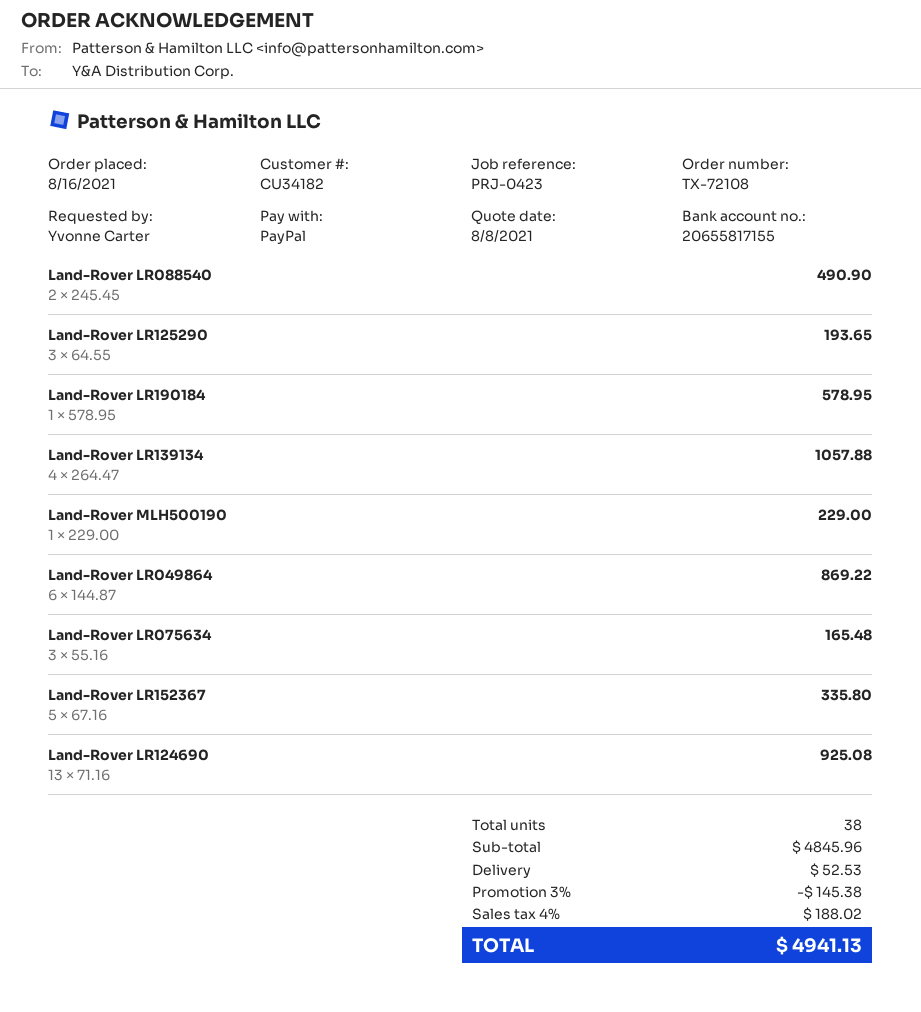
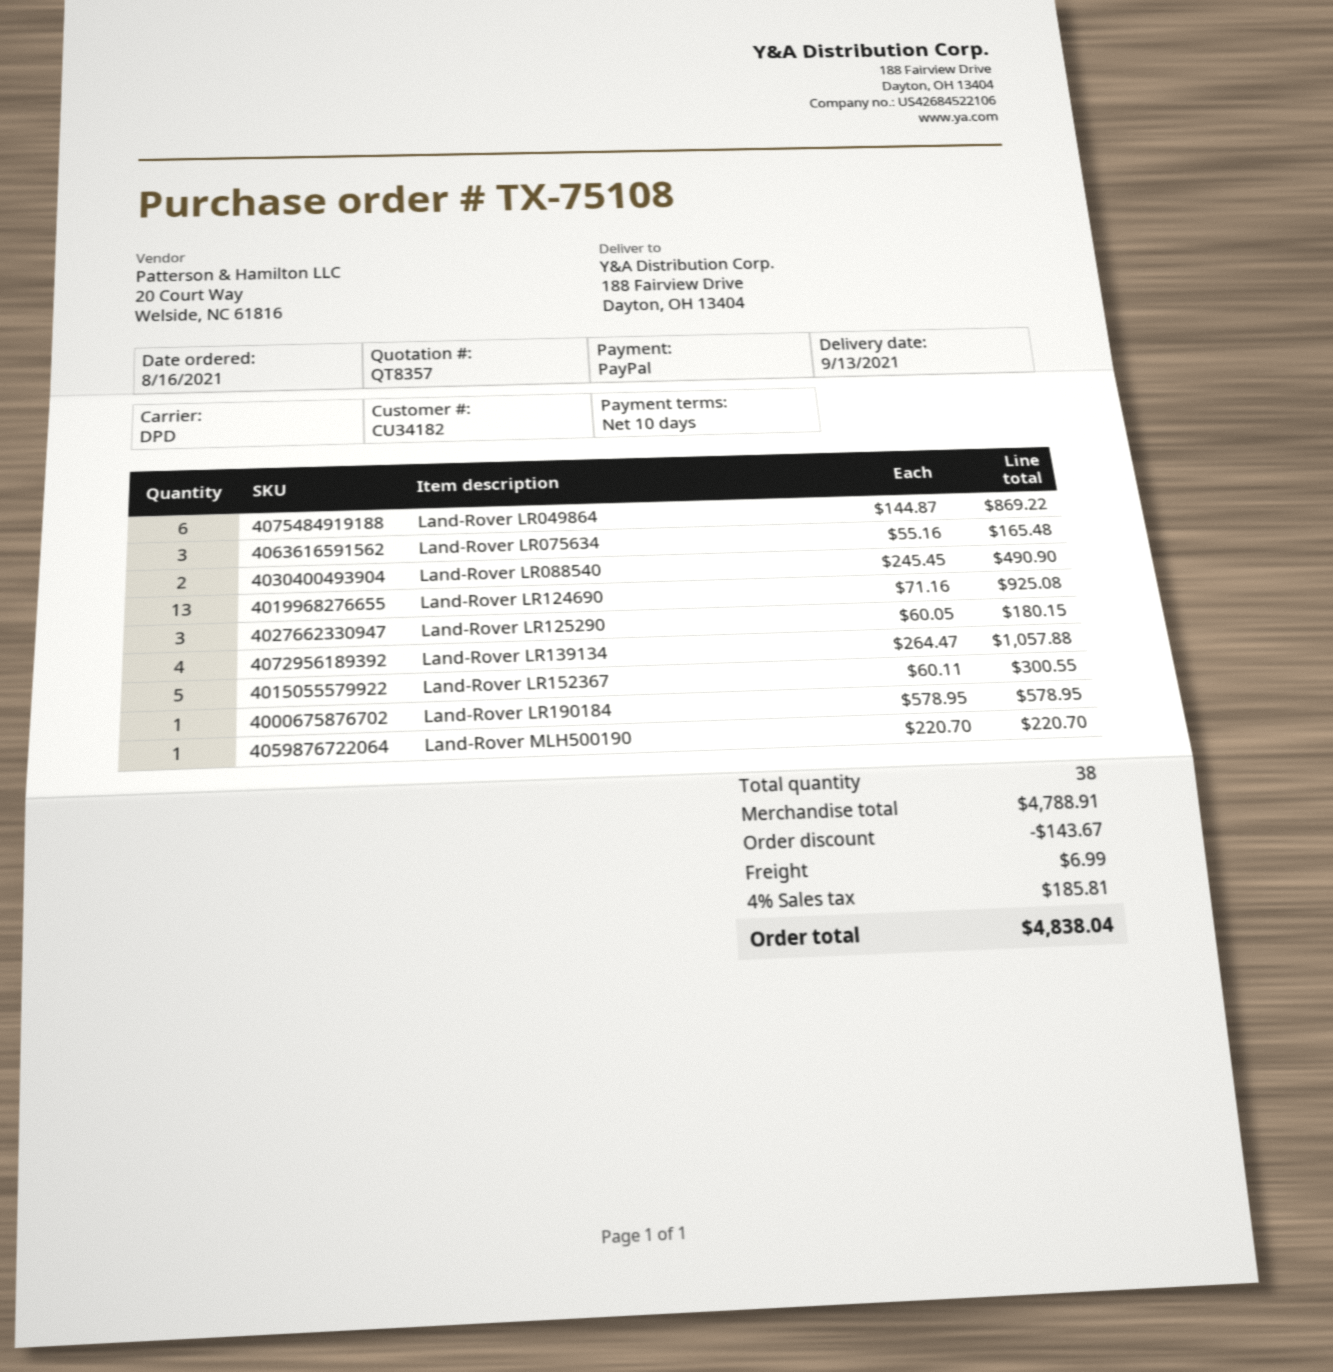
order number: TX-72108 -> TX-75108
Land-Rover LR125290: 3 x 64.55 = 193.65 -> 3 x 60.05 = 180.15
Land-Rover MLH500190: 1 x 229.00 = 229.00 -> 1 x 220.70 = 220.70
Land-Rover LR152367: 5 x 67.16 = 335.80 -> 5 x 60.11 = 300.55
subtotal: 4845.96 -> 4788.91
discount: 145.38 -> 143.67
shipping: 52.53 -> 6.99
tax: 4% = 188.02 -> 4% = 185.81
total: 4941.13 -> 4838.04

